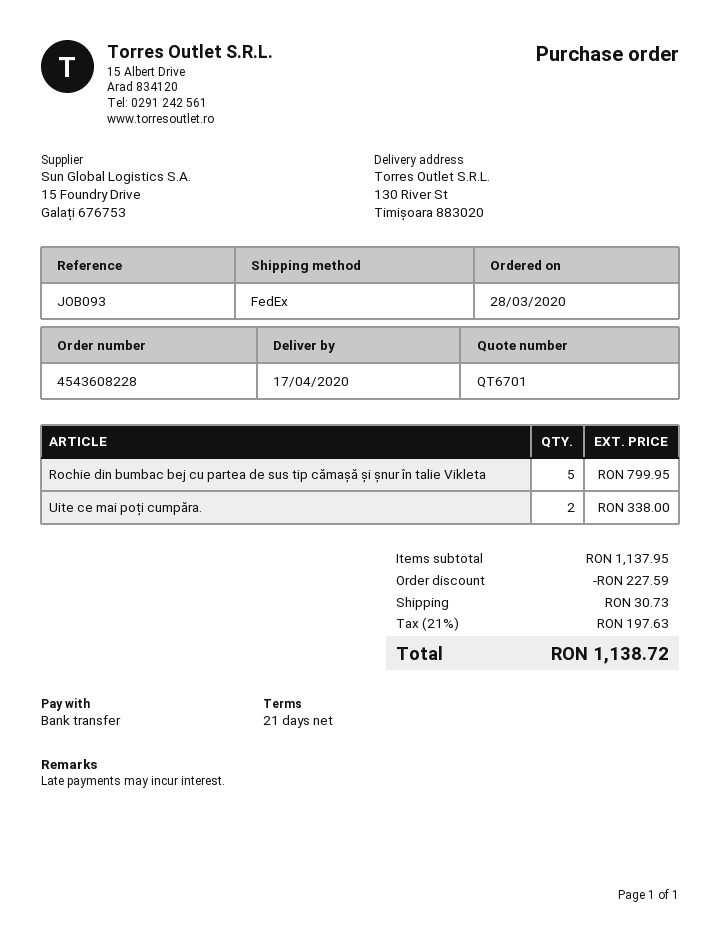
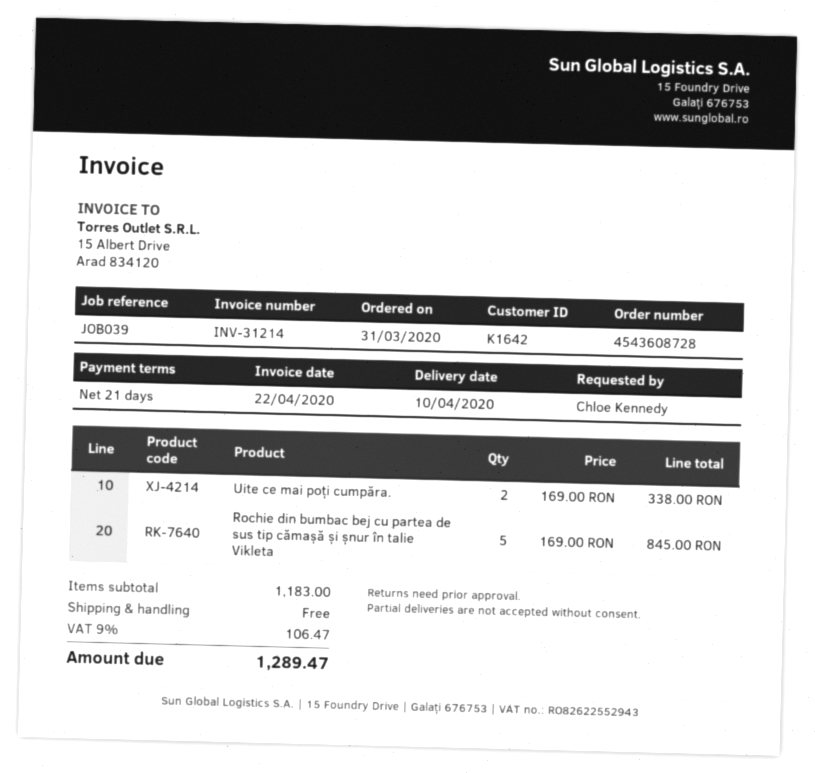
order number: 4543608228 -> 4543608728
order date: 2020-03-28 -> 2020-03-31
delivery date: 2020-04-17 -> 2020-04-10
reference: JOB093 -> JOB039
Rochie din bumbac bej cu partea de sus tip cămașă și șnur în talie Vikleta: 5 for 799.95 -> 5 for 845.00
subtotal: 1137.95 -> 1183.00
discount: 227.59 -> none
shipping: 30.73 -> 0.00
tax: 21% = 197.63 -> 9% = 106.47
total: 1138.72 -> 1289.47

